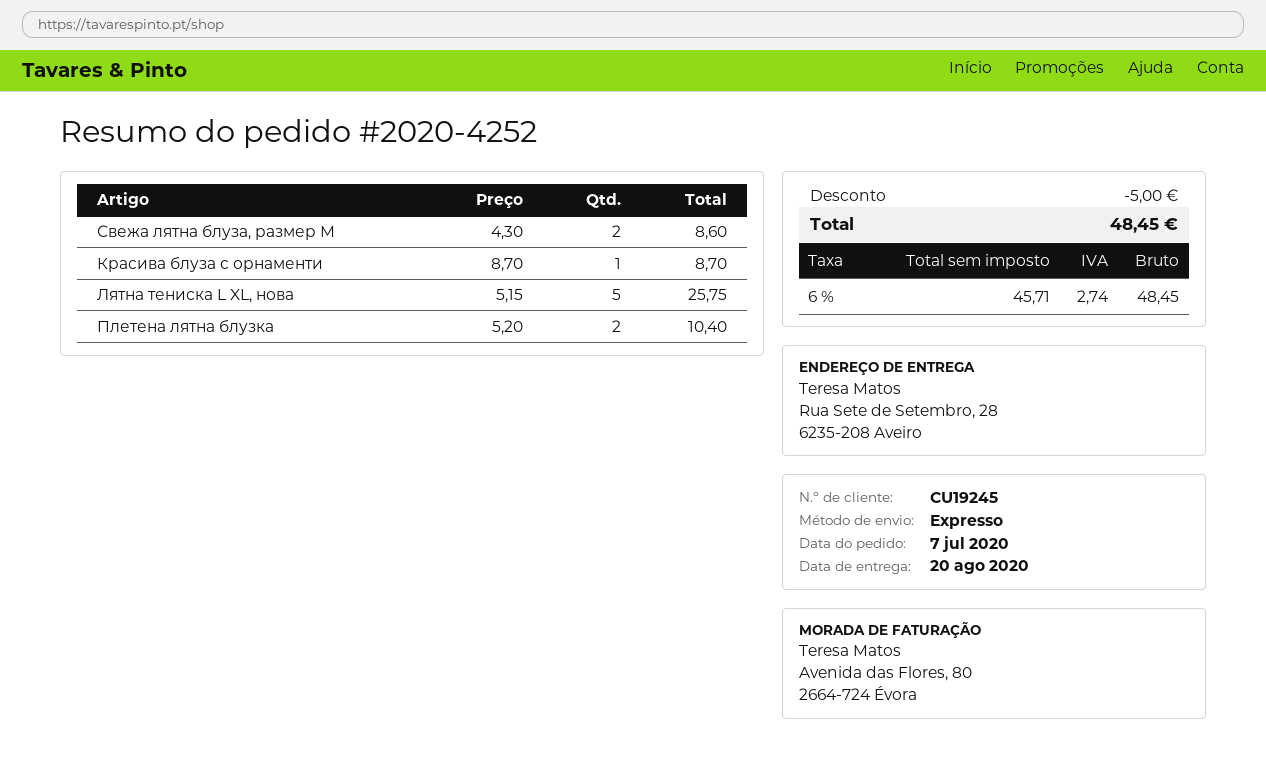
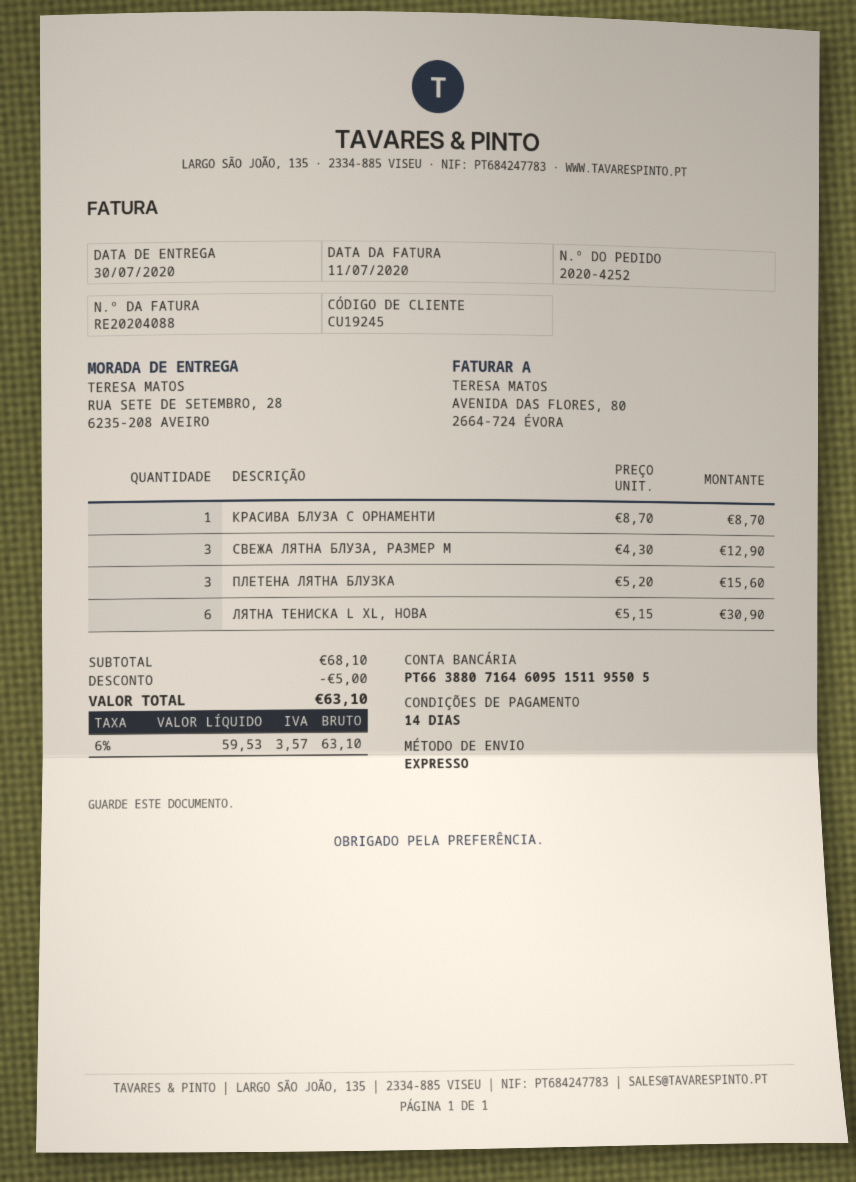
delivery date: 2020-08-20 -> 2020-07-30
Свежа лятна блуза, размер М: 2 x 4.30 = 8.60 -> 3 x 4.30 = 12.90
Лятна тениска L XL, нова: 5 x 5.15 = 25.75 -> 6 x 5.15 = 30.90
Плетена лятна блузка: 2 x 5.20 = 10.40 -> 3 x 5.20 = 15.60
net: 45.71 -> 59.53
tax: 6% = 2.74 -> 6% = 3.57
total: 48.45 -> 63.10

